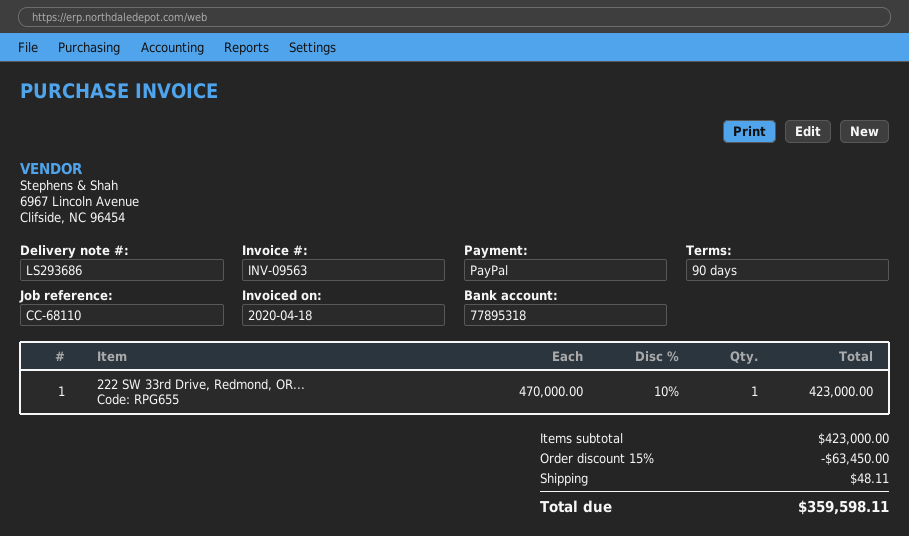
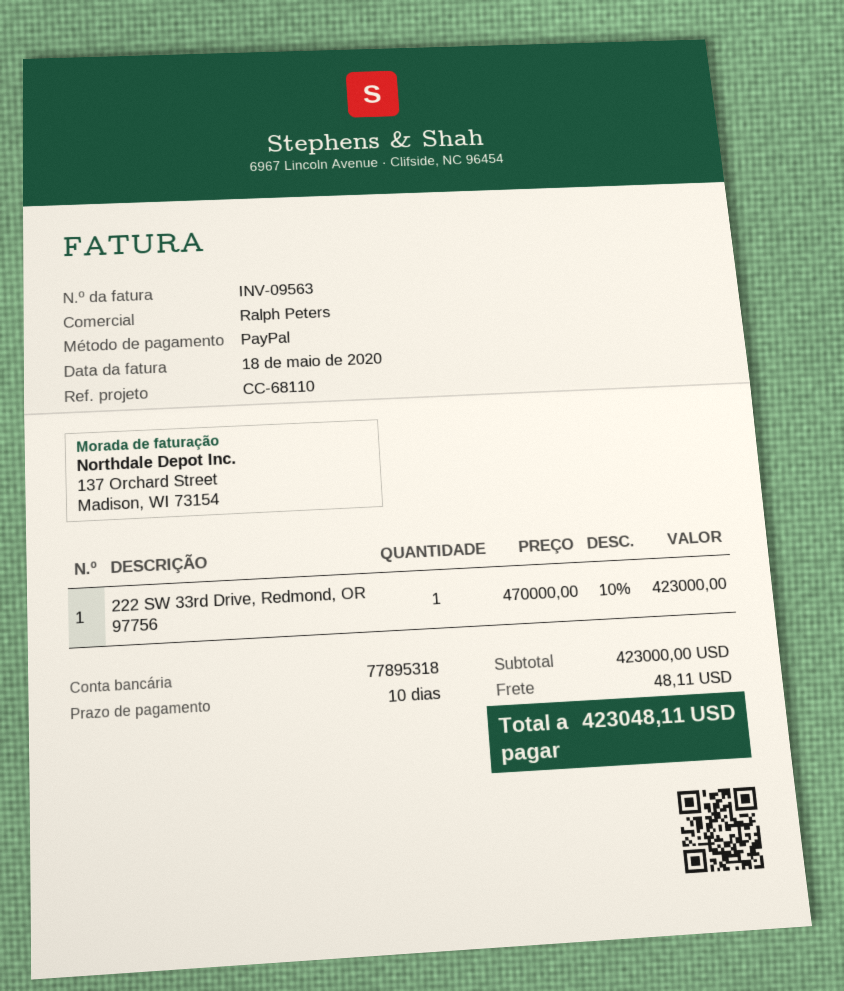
invoice date: 2020-04-18 -> 2020-05-18
payment terms: 90 days -> 10 days
discount: 15% = 63450.00 -> none
total: 359598.11 -> 423048.11

